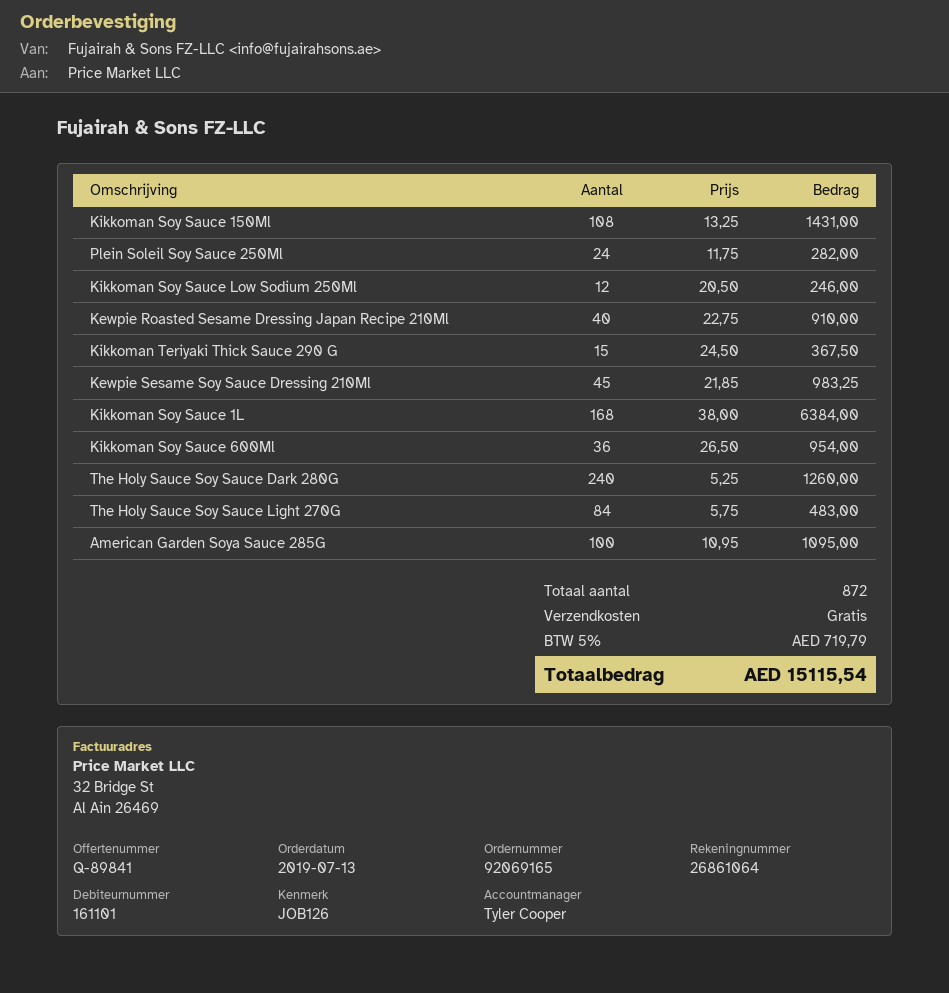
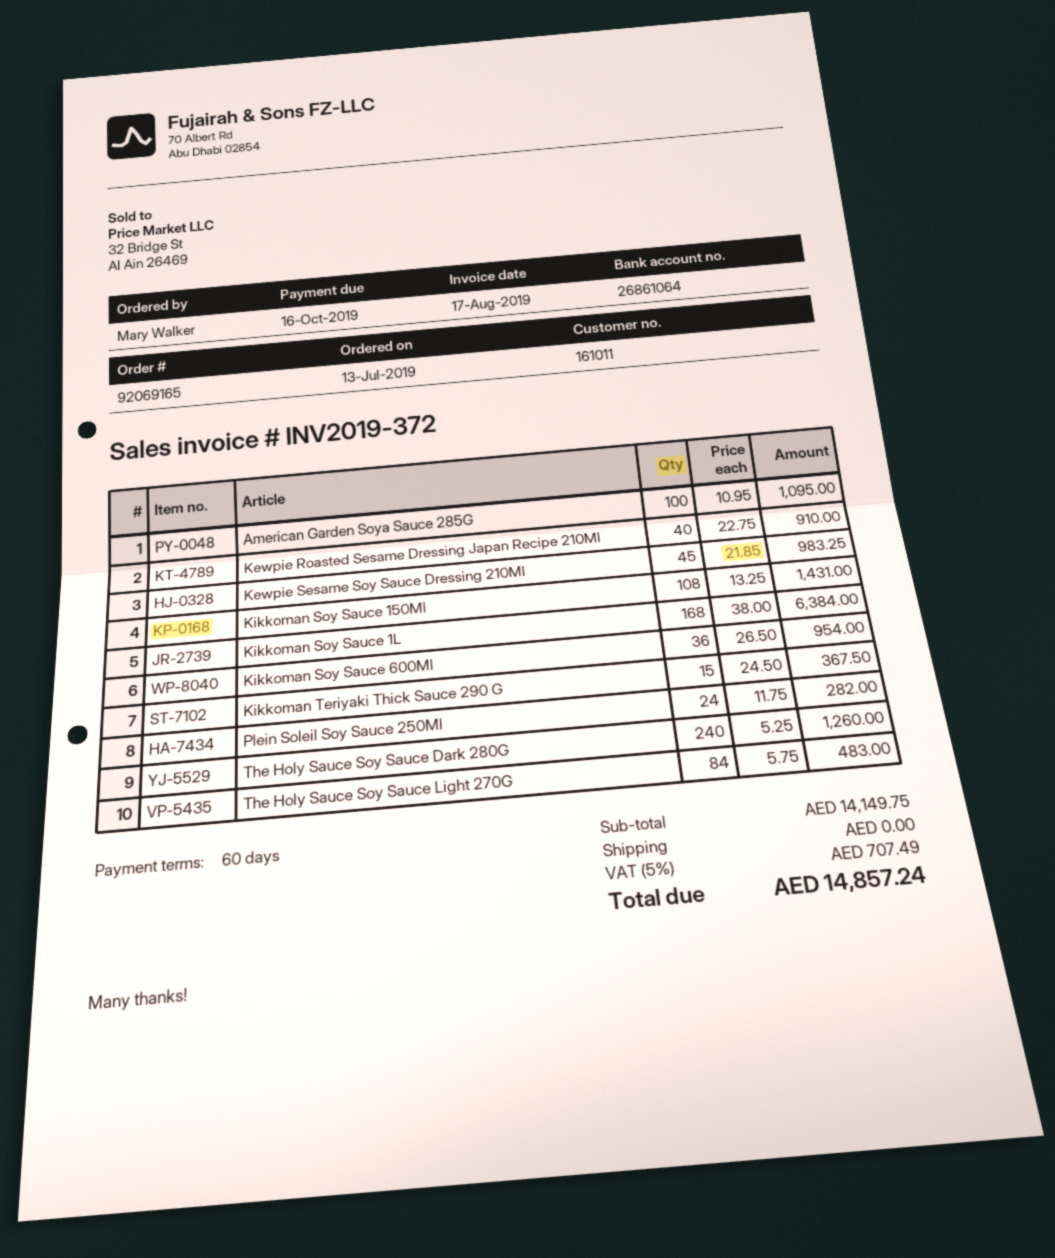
customer number: 161101 -> 161011
Kikkoman Soy Sauce Low Sodium 250Ml: 12 x 20.50 = 246.00 -> none
tax: 5% = 719.79 -> 5% = 707.49
total: 15115.54 -> 14857.24

